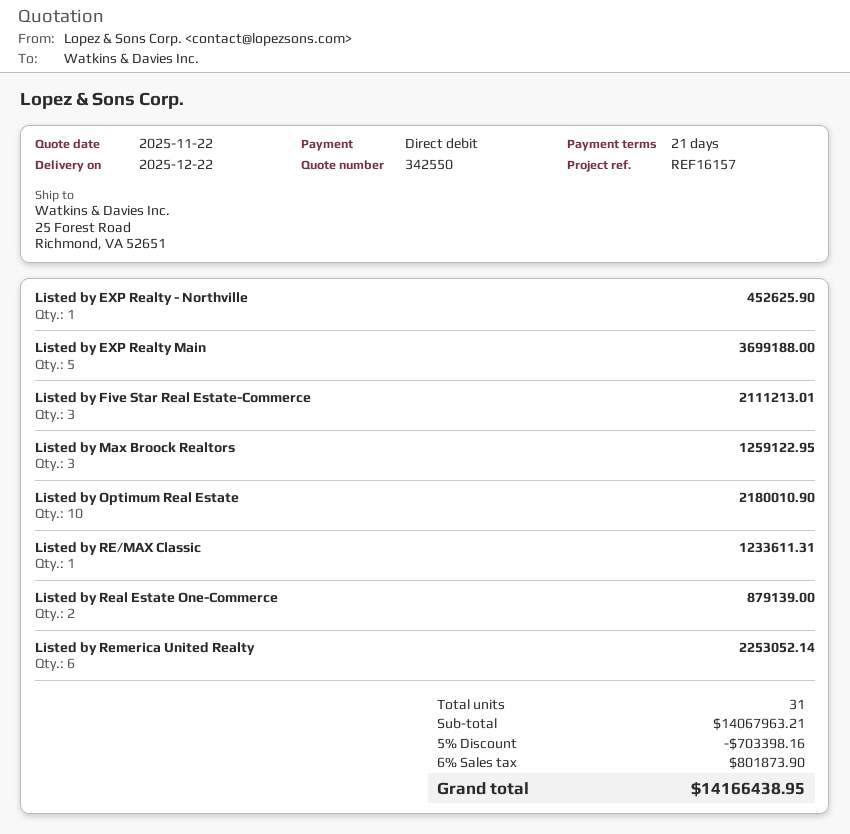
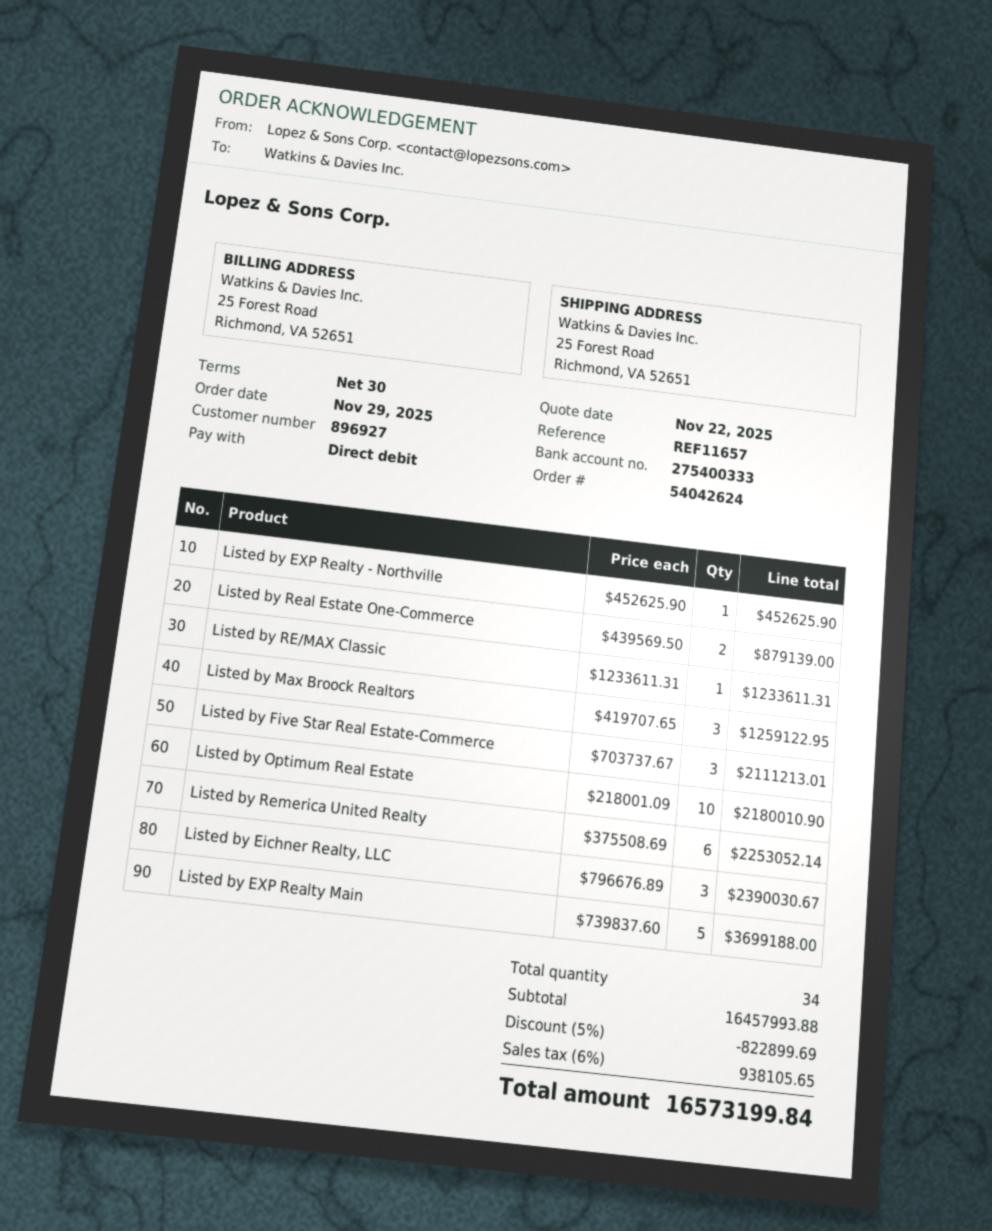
payment terms: 21 days -> 30 days
reference: REF16157 -> REF11657
Listed by Eichner Realty, LLC: none -> 3 for 2390030.67
total quantity: 31 -> 34
subtotal: 14067963.21 -> 16457993.88
discount: 5% = 703398.16 -> 5% = 822899.69
tax: 6% = 801873.90 -> 6% = 938105.65
total: 14166438.95 -> 16573199.84

